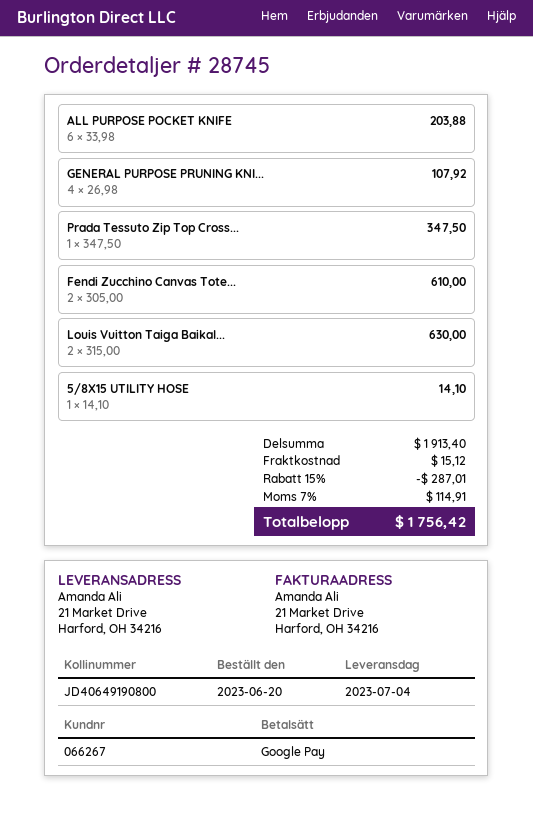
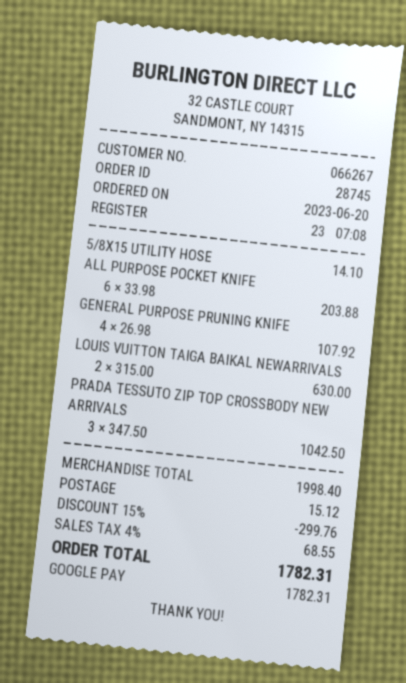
Prada Tessuto Zip Top Cross...: 1 x 347.50 = 347.50 -> 3 x 347.50 = 1042.50
Fendi Zucchino Canvas Tote...: 2 x 305.00 = 610.00 -> none
subtotal: 1913.40 -> 1998.40
discount: 15% = 287.01 -> 15% = 299.76
tax: 7% = 114.91 -> 4% = 68.55
total: 1756.42 -> 1782.31

